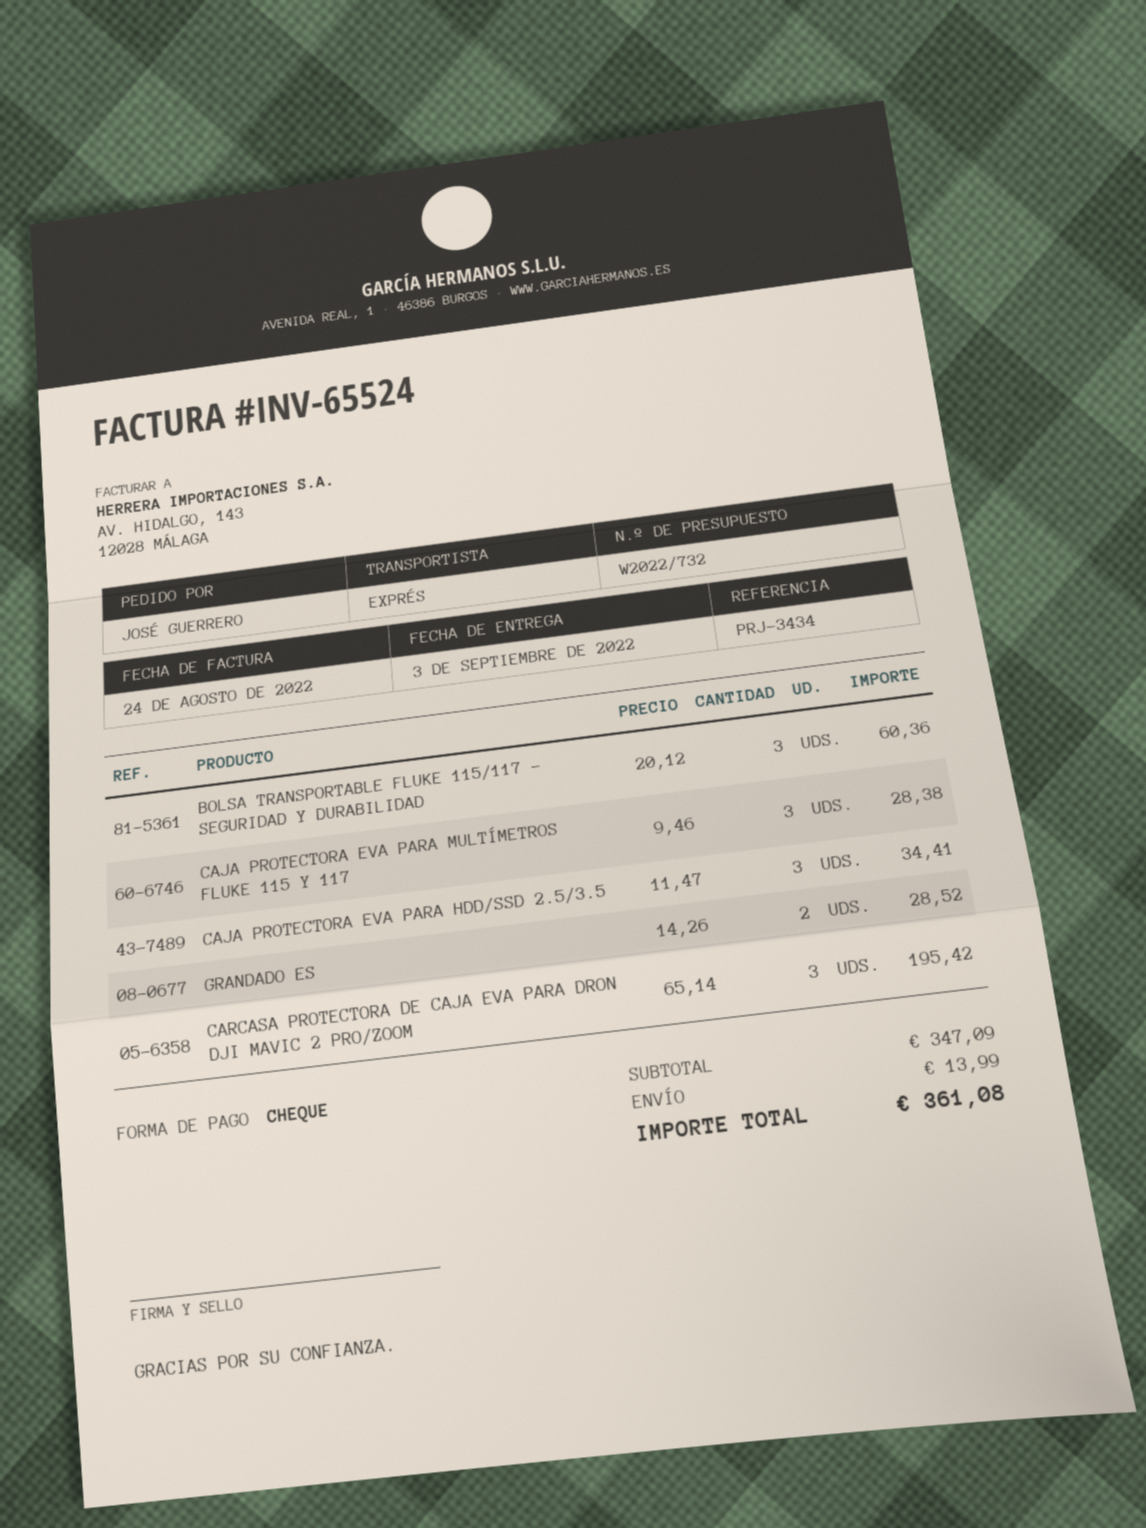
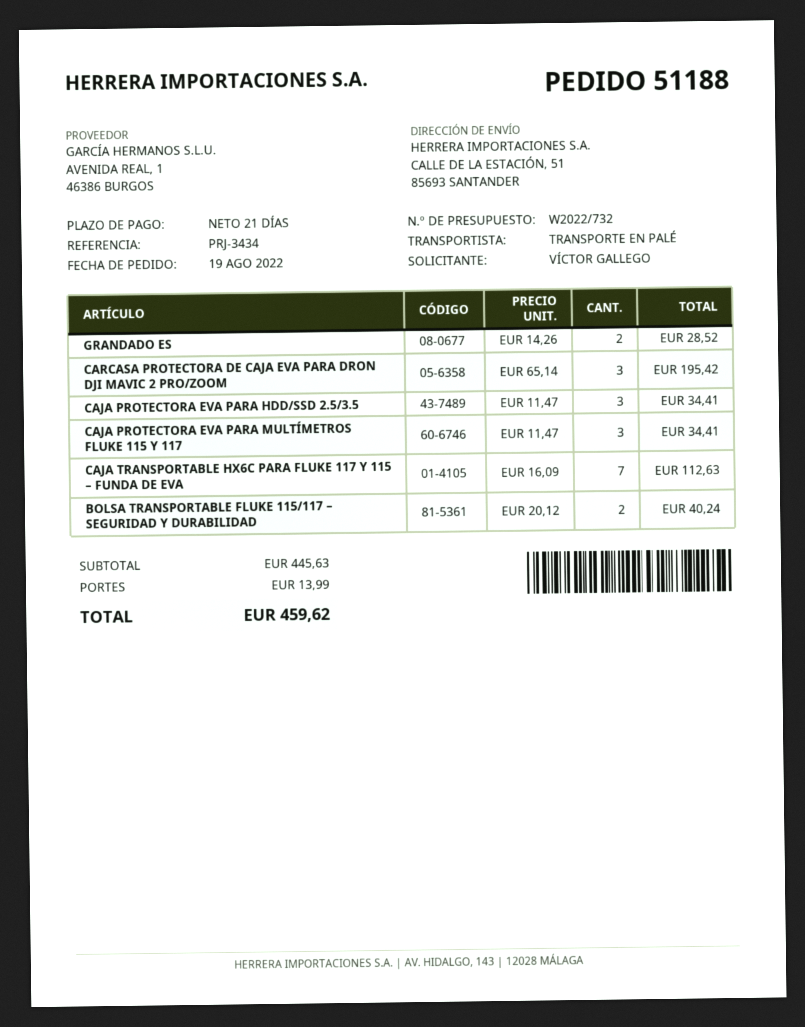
ordered by: JOSÉ GUERRERO -> VÍCTOR GALLEGO
shipping method: express -> pallet freight
BOLSA TRANSPORTABLE FLUKE 115/117 – SEGURIDAD Y DURABILIDAD: 3 x 20.12 = 60.36 -> 2 x 20.12 = 40.24
CAJA PROTECTORA EVA PARA MULTÍMETROS FLUKE 115 Y 117: 3 x 9.46 = 28.38 -> 3 x 11.47 = 34.41
CAJA TRANSPORTABLE HX6C PARA FLUKE 117 Y 115 – FUNDA DE EVA: none -> 7 x 16.09 = 112.63
subtotal: 347.09 -> 445.63
total: 361.08 -> 459.62

